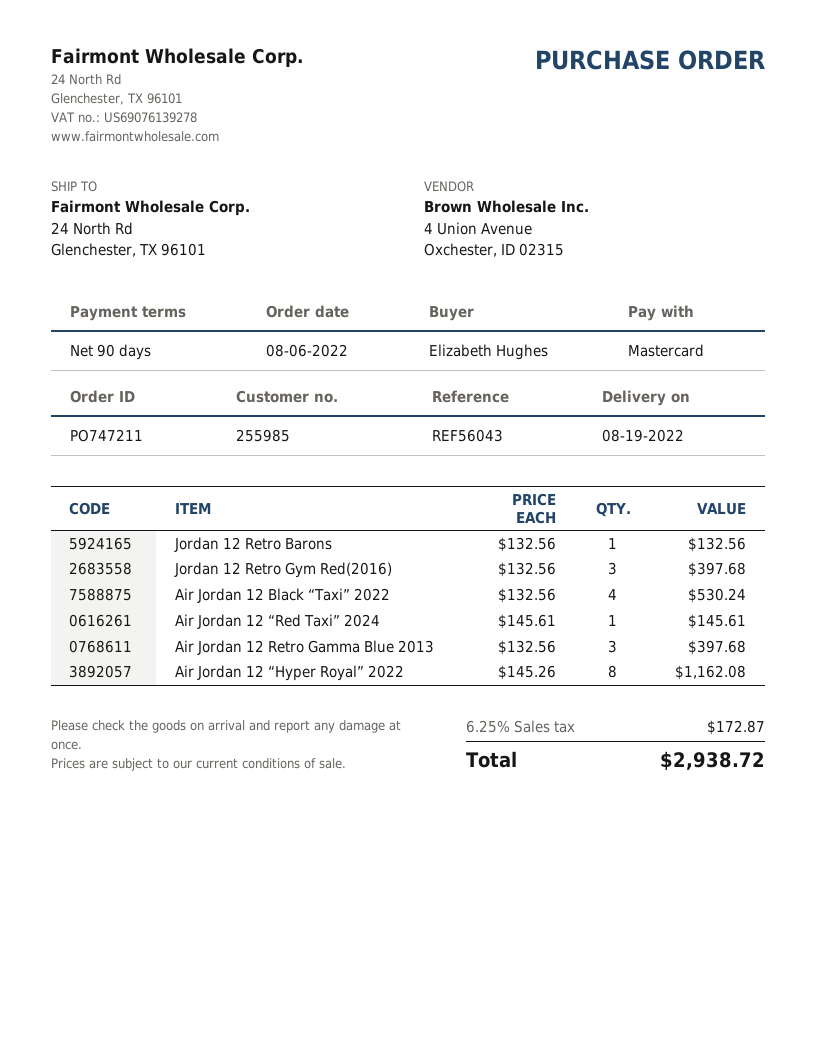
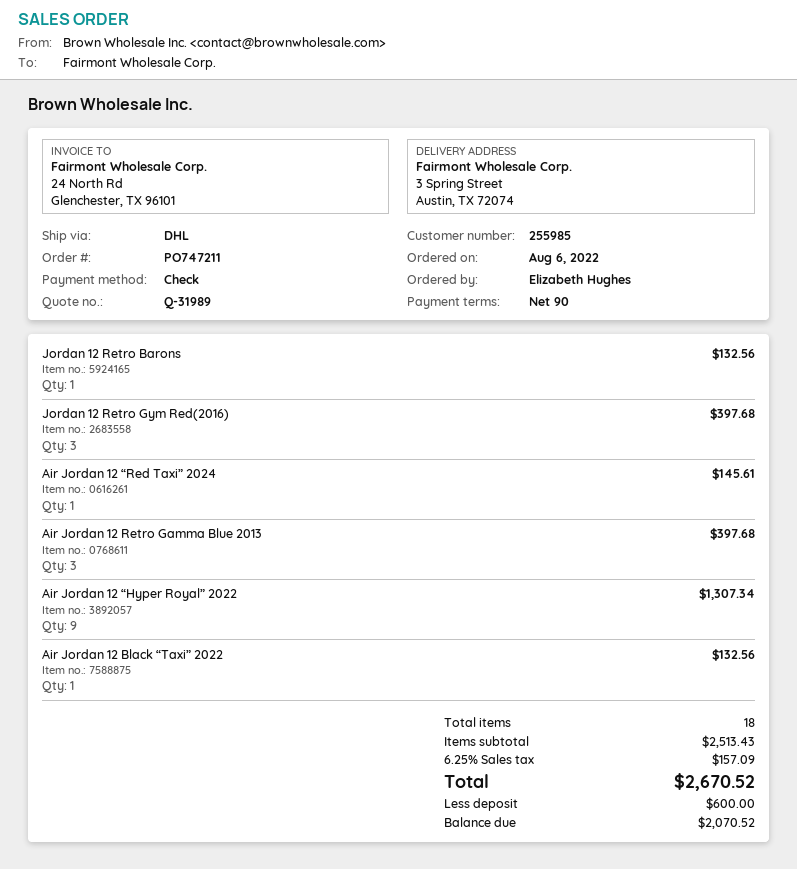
payment method: Mastercard -> cheque
ship to: 24 North Rd, Glenchester, TX 96101 -> 3 Spring Street, Austin, TX 72074
Air Jordan 12 Black “Taxi” 2022: 4 for 530.24 -> 1 for 132.56
Air Jordan 12 “Hyper Royal” 2022: 8 for 1162.08 -> 9 for 1307.34
tax: 6.25% = 172.87 -> 6.25% = 157.09
total: 2938.72 -> 2670.52

